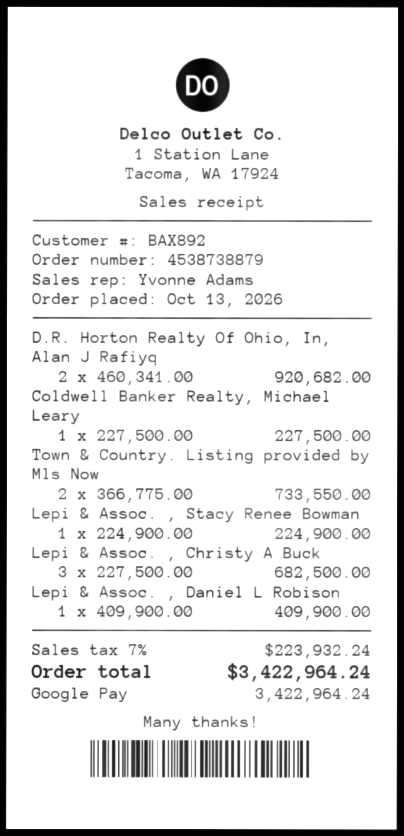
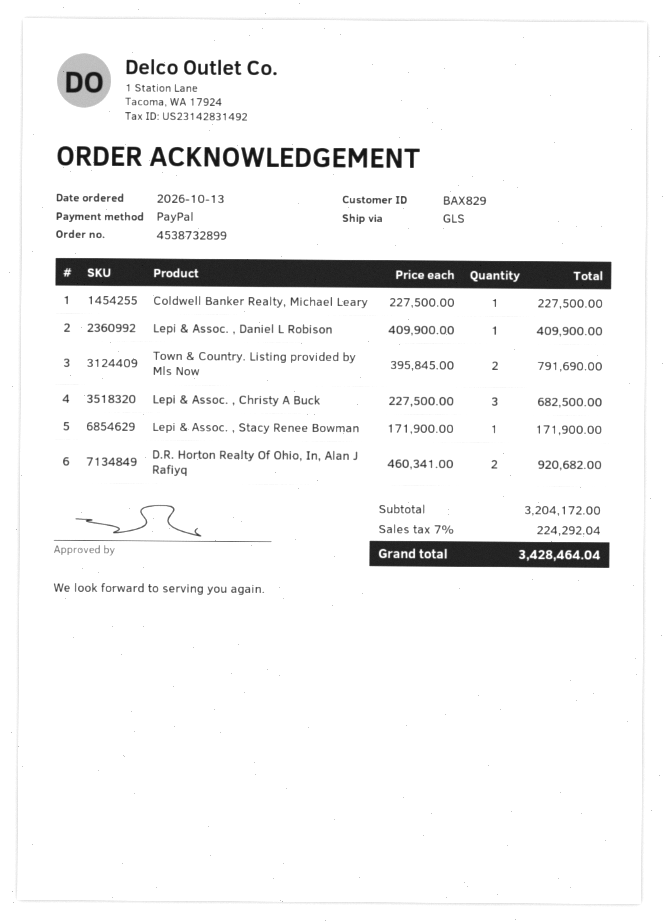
order number: 4538738879 -> 4538732899
customer number: BAX892 -> BAX829
payment method: Google Pay -> PayPal
Town & Country. Listing provided by Mls Now: 2 x 366775.00 = 733550.00 -> 2 x 395845.00 = 791690.00
Lepi & Assoc. , Stacy Renee Bowman: 1 x 224900.00 = 224900.00 -> 1 x 171900.00 = 171900.00
tax: 7% = 223932.24 -> 7% = 224292.04
total: 3422964.24 -> 3428464.04

